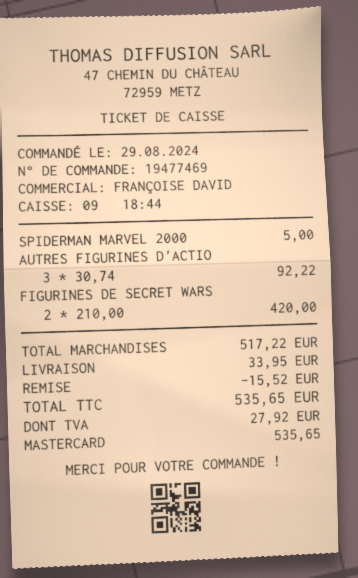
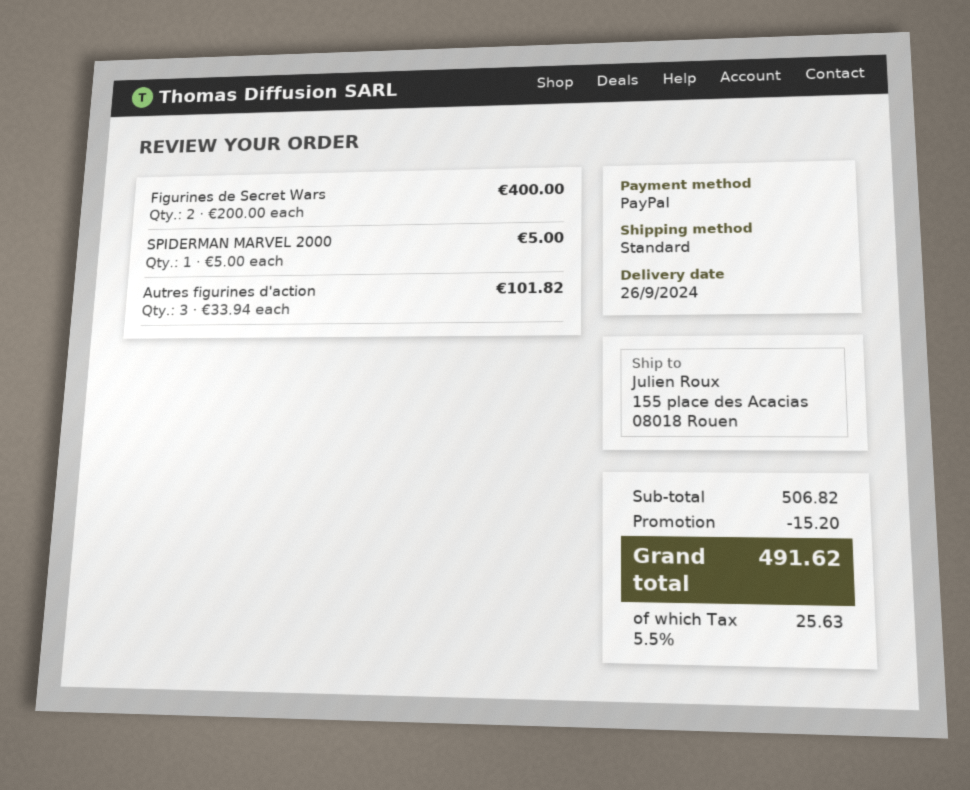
payment method: Mastercard -> PayPal
AUTRES FIGURINES D'ACTIO: 3 x 30.74 = 92.22 -> 3 x 33.94 = 101.82
FIGURINES DE SECRET WARS: 2 x 210.00 = 420.00 -> 2 x 200.00 = 400.00
subtotal: 517.22 -> 506.82
discount: 15.52 -> 15.20
shipping: 33.95 -> none
tax: 27.92 -> 25.63
total: 535.65 -> 491.62

